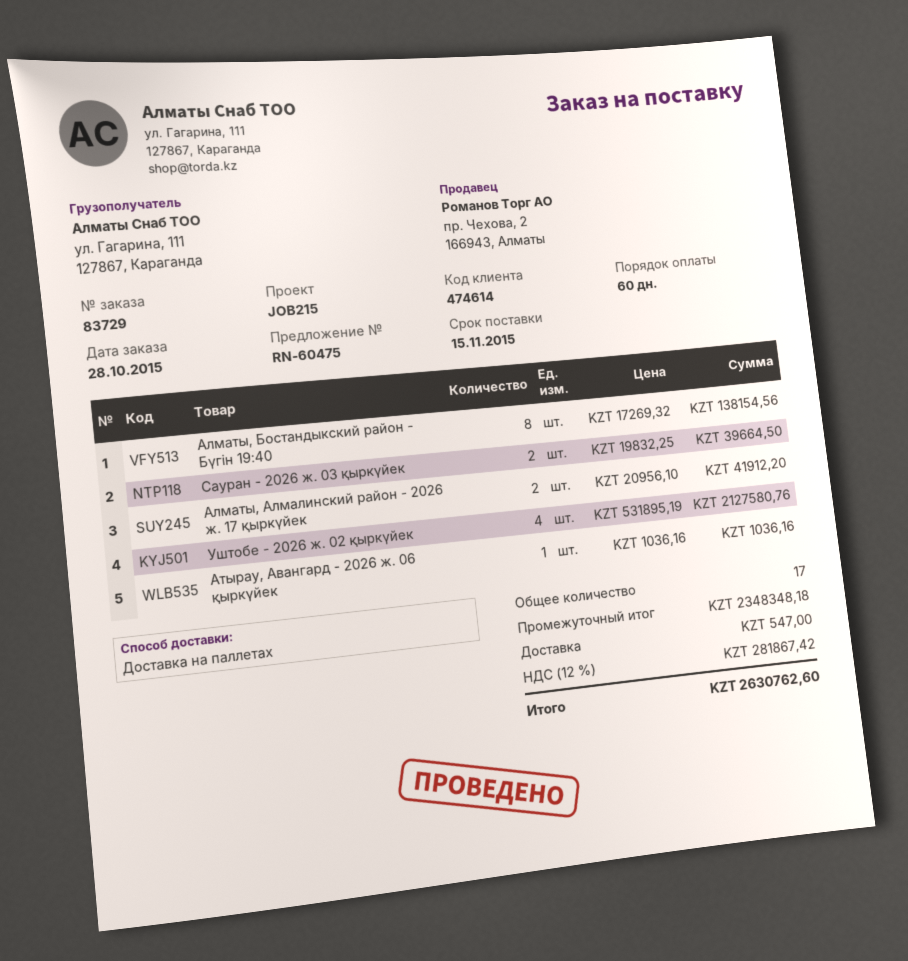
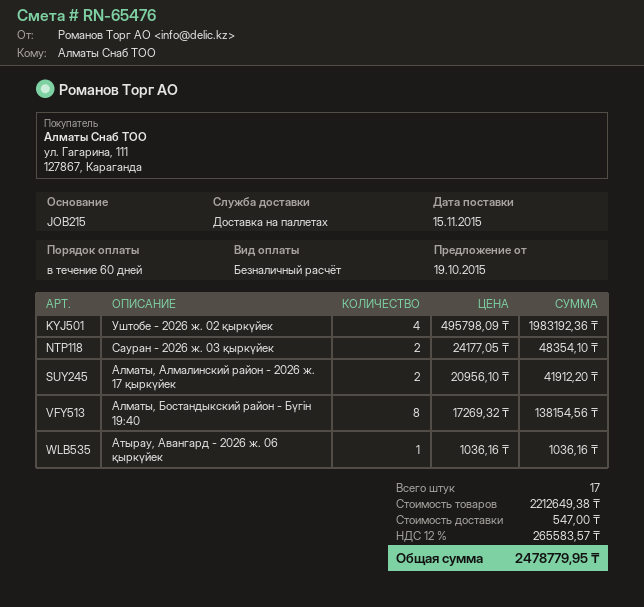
quote number: RN-60475 -> RN-65476
Сауран - 2026 ж. 03 қыркүйек: 2 x 19832.25 = 39664.50 -> 2 x 24177.05 = 48354.10
Уштобе - 2026 ж. 02 қыркүйек: 4 x 531895.19 = 2127580.76 -> 4 x 495798.09 = 1983192.36
subtotal: 2348348.18 -> 2212649.38
tax: 12% = 281867.42 -> 12% = 265583.57
total: 2630762.60 -> 2478779.95

